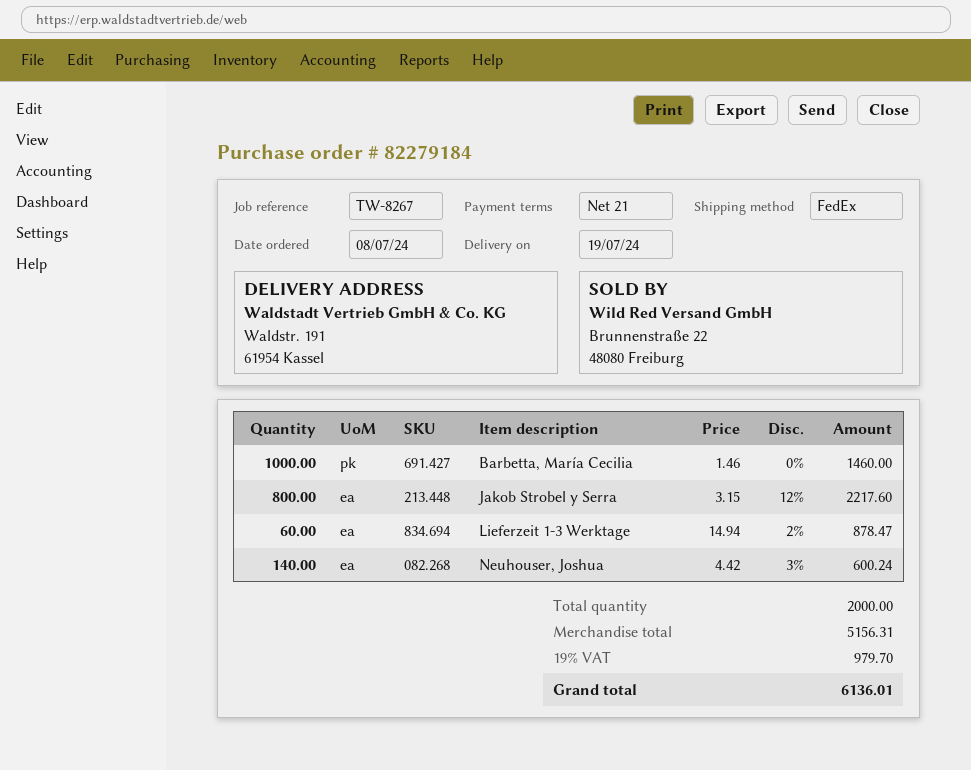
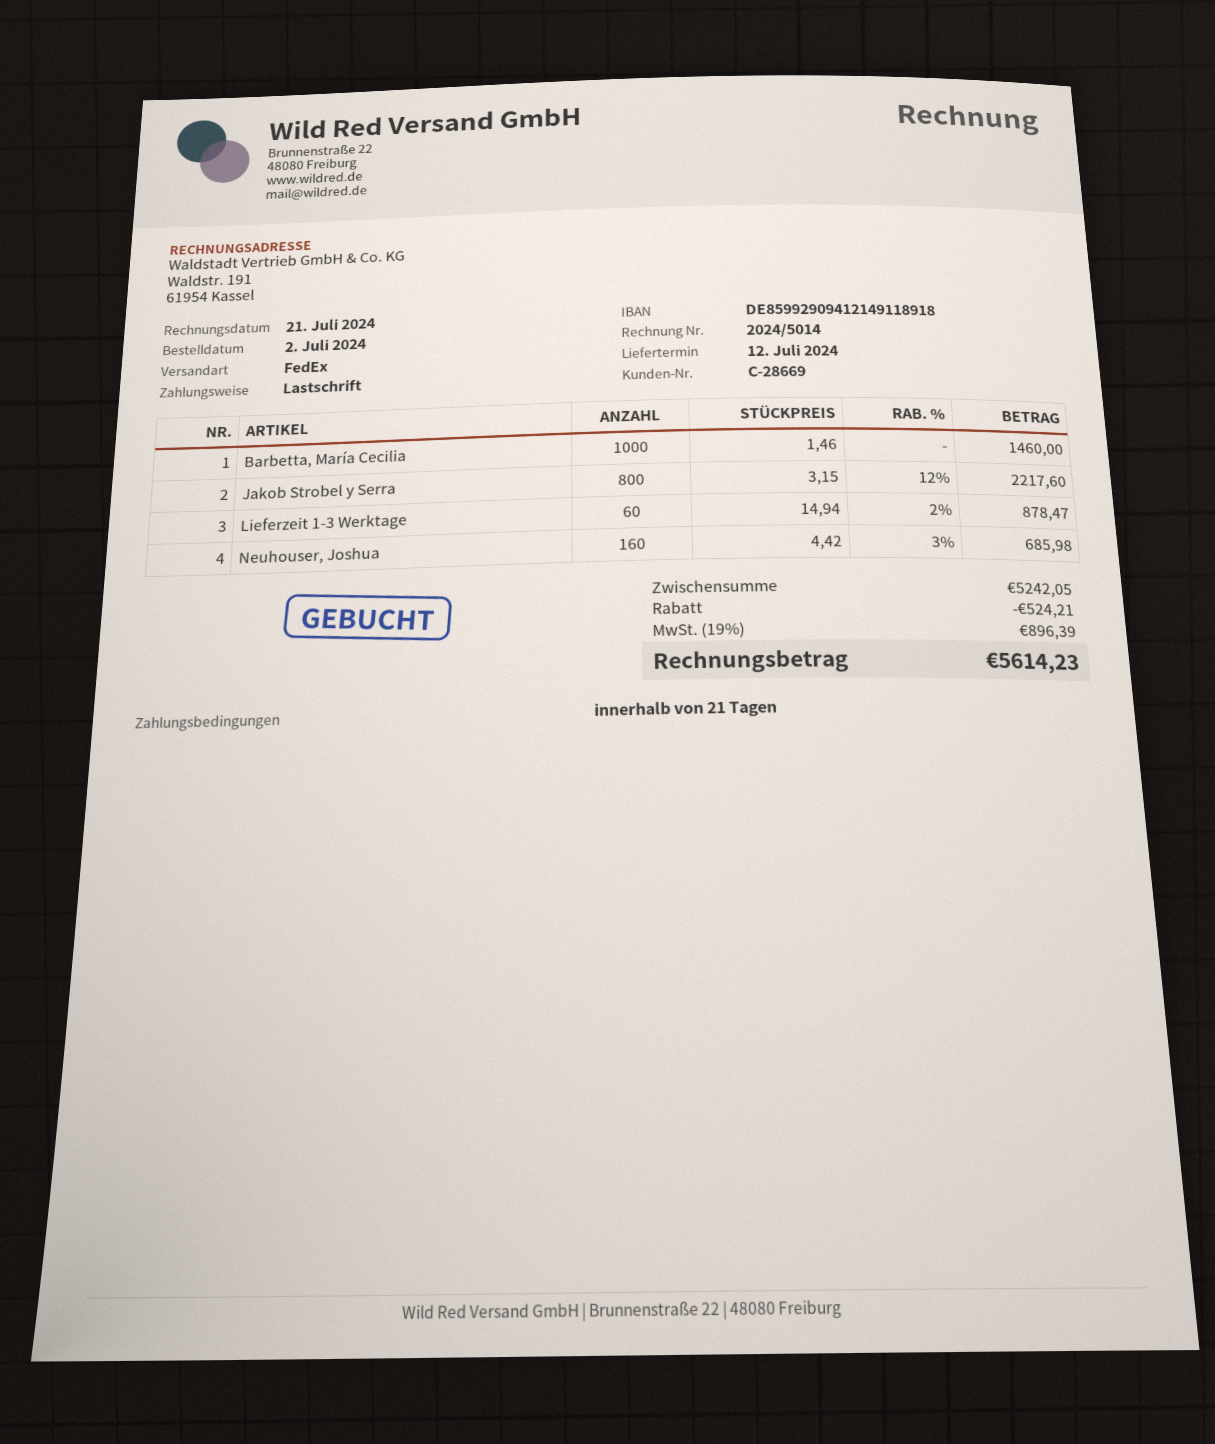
order date: 2024-07-08 -> 2024-07-02
delivery date: 2024-07-19 -> 2024-07-12
Neuhouser, Joshua: 140 x 4.42 - 3% = 600.24 -> 160 x 4.42 - 3% = 685.98
subtotal: 5156.31 -> 5242.05
discount: none -> 524.21
tax: 19% = 979.70 -> 19% = 896.39
total: 6136.01 -> 5614.23

